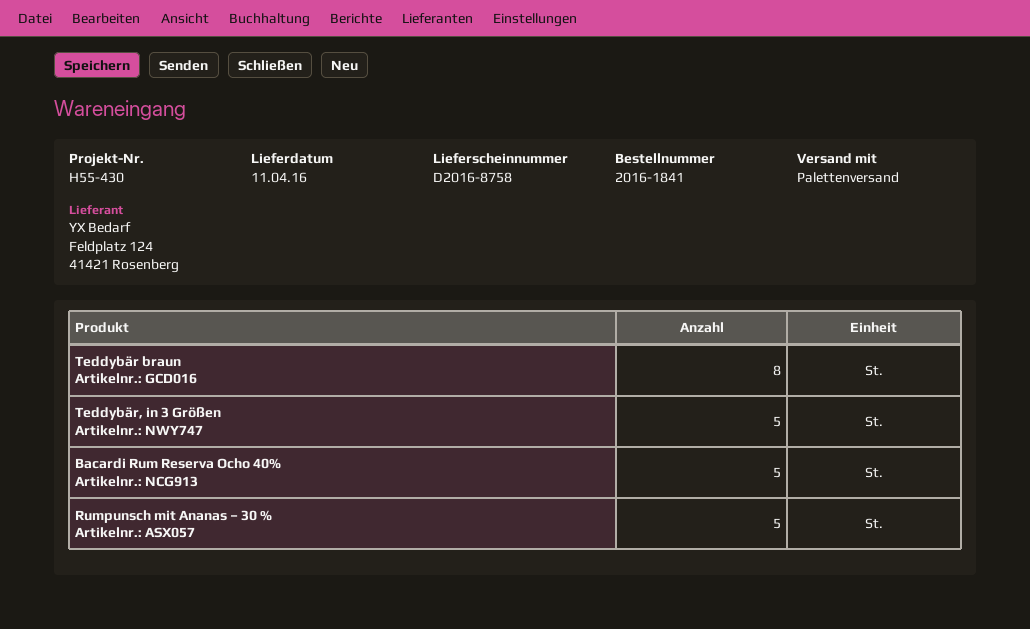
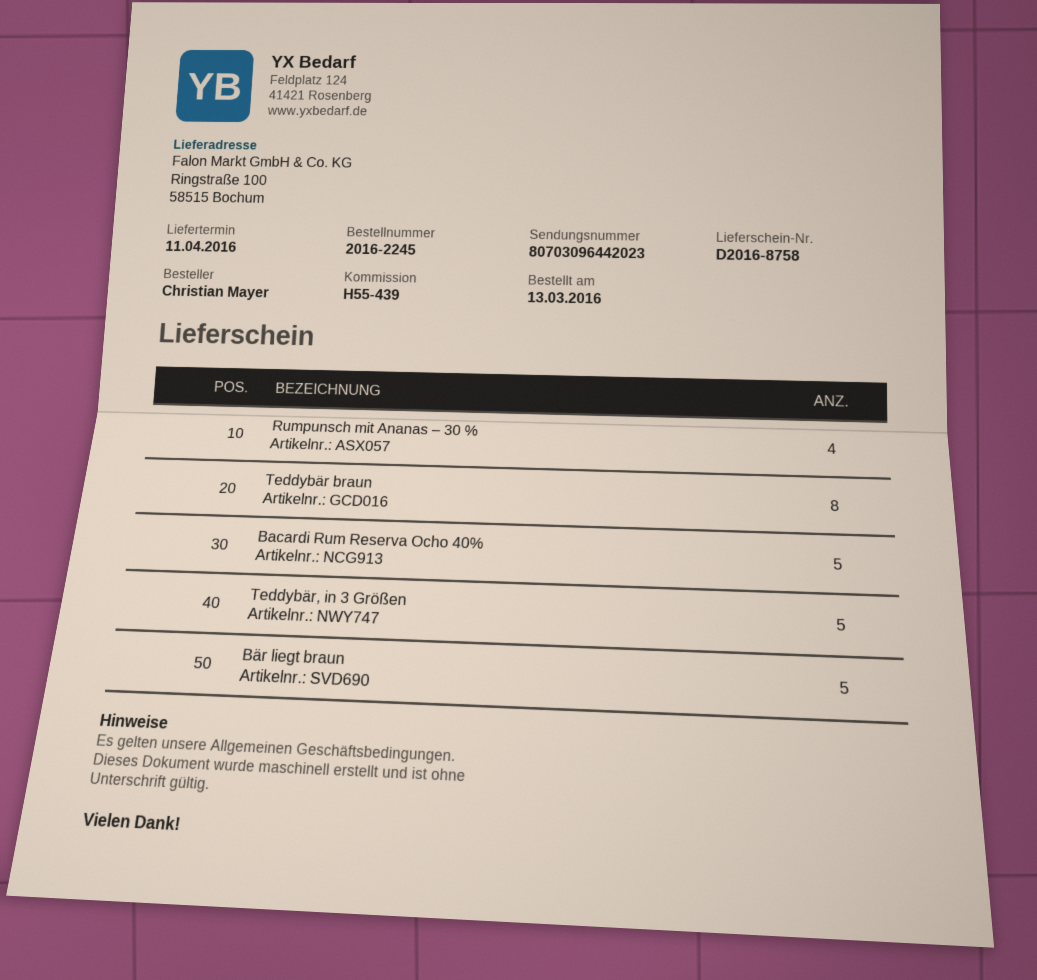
order number: 2016-1841 -> 2016-2245
reference: H55-430 -> H55-439
Rumpunsch mit Ananas – 30 %: 5 -> 4
Bär liegt braun: none -> 5

